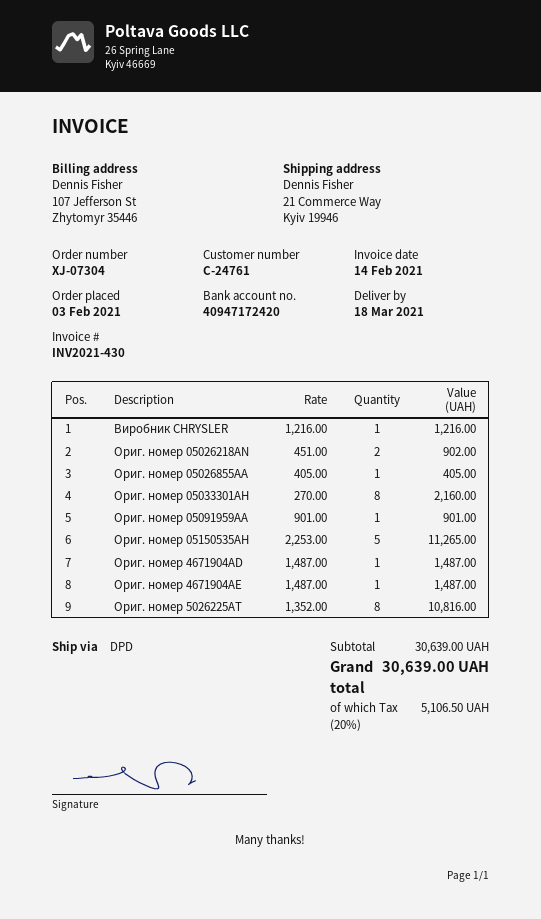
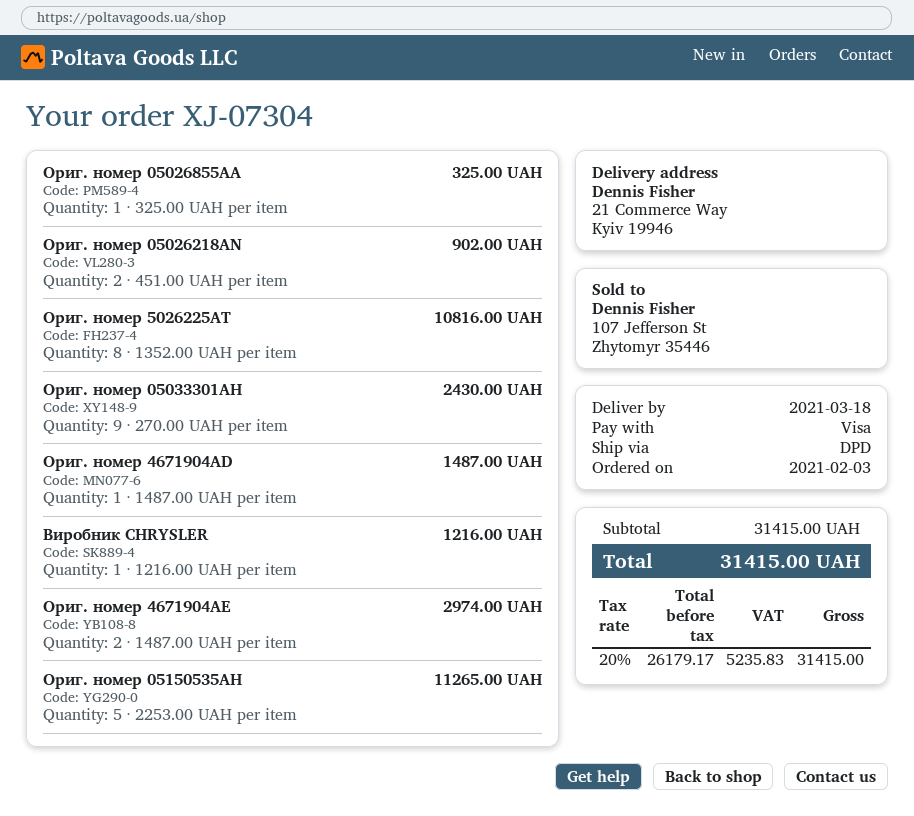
Ориг. номер 05026855AA: 1 x 405.00 = 405.00 -> 1 x 325.00 = 325.00
Ориг. номер 05033301AH: 8 x 270.00 = 2160.00 -> 9 x 270.00 = 2430.00
Ориг. номер 05091959AA: 1 x 901.00 = 901.00 -> none
Ориг. номер 4671904AE: 1 x 1487.00 = 1487.00 -> 2 x 1487.00 = 2974.00
subtotal: 30639.00 -> 31415.00
tax: 20% = 5106.50 -> 20% = 5235.83
total: 30639.00 -> 31415.00

